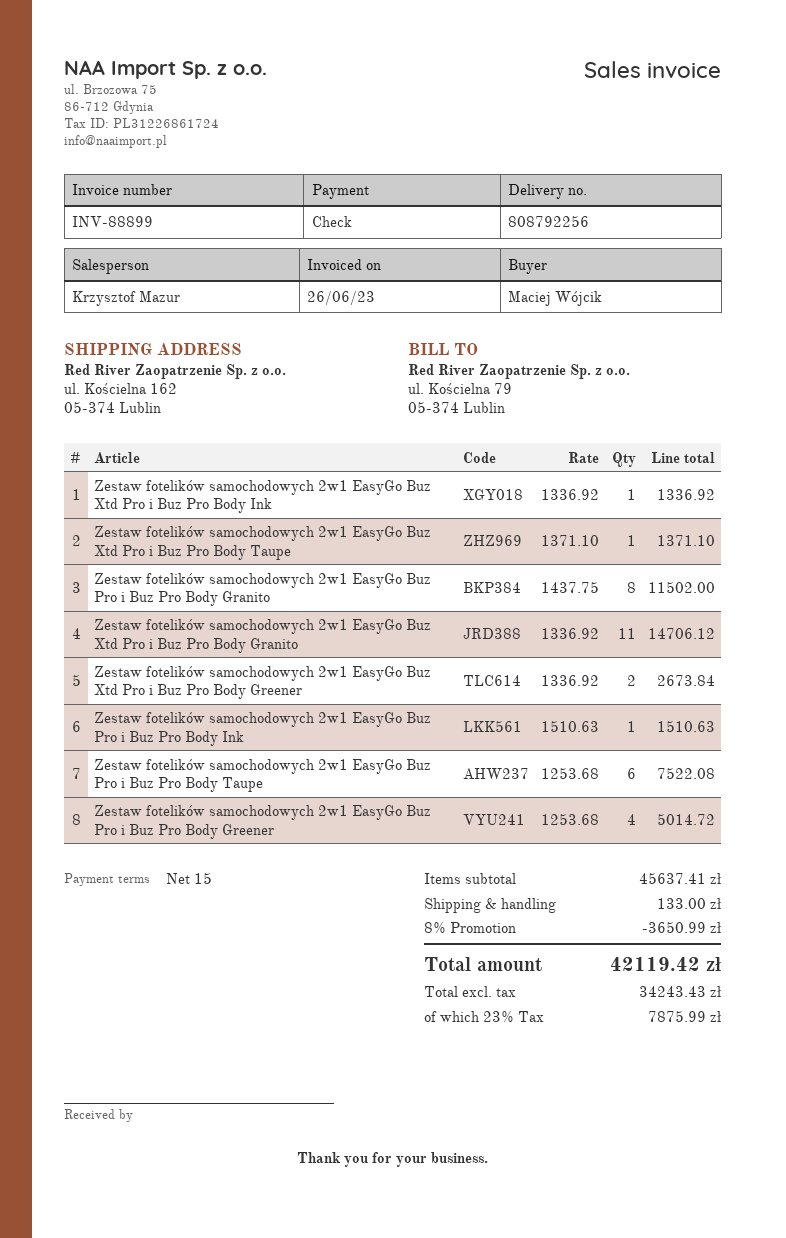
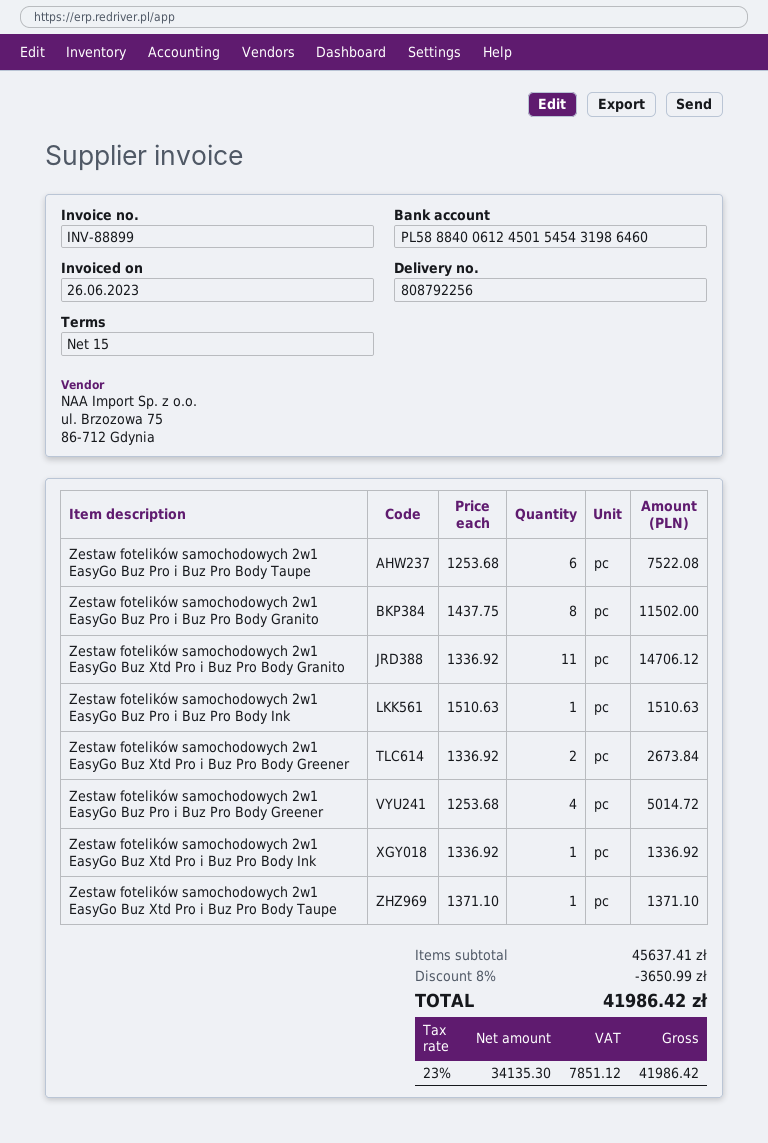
shipping: 133.00 -> none
net: 34243.43 -> 34135.30
tax: 23% = 7875.99 -> 23% = 7851.12
total: 42119.42 -> 41986.42

